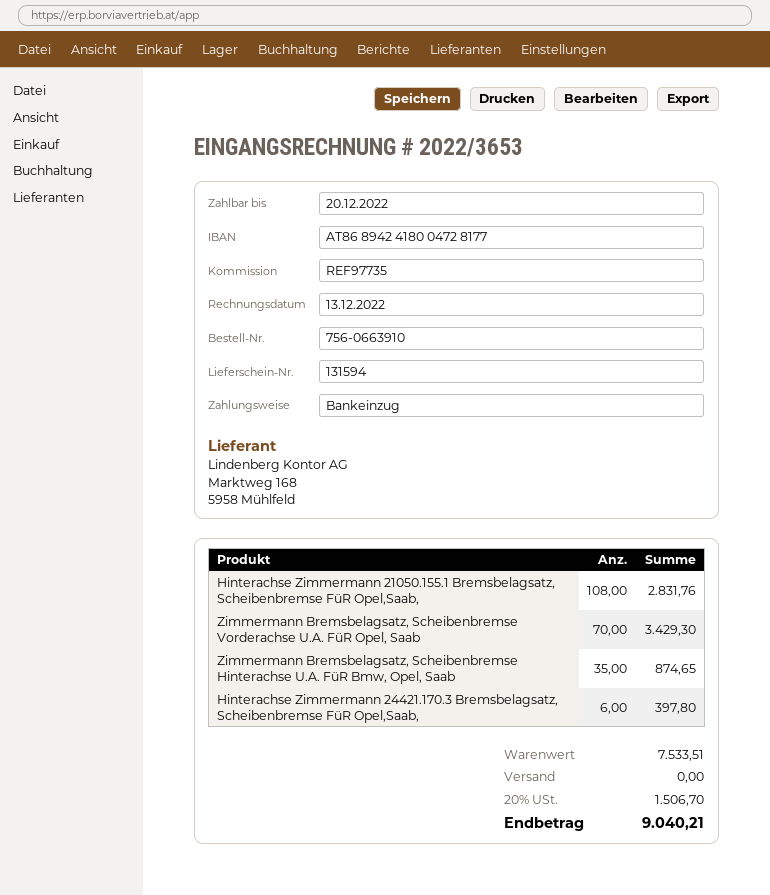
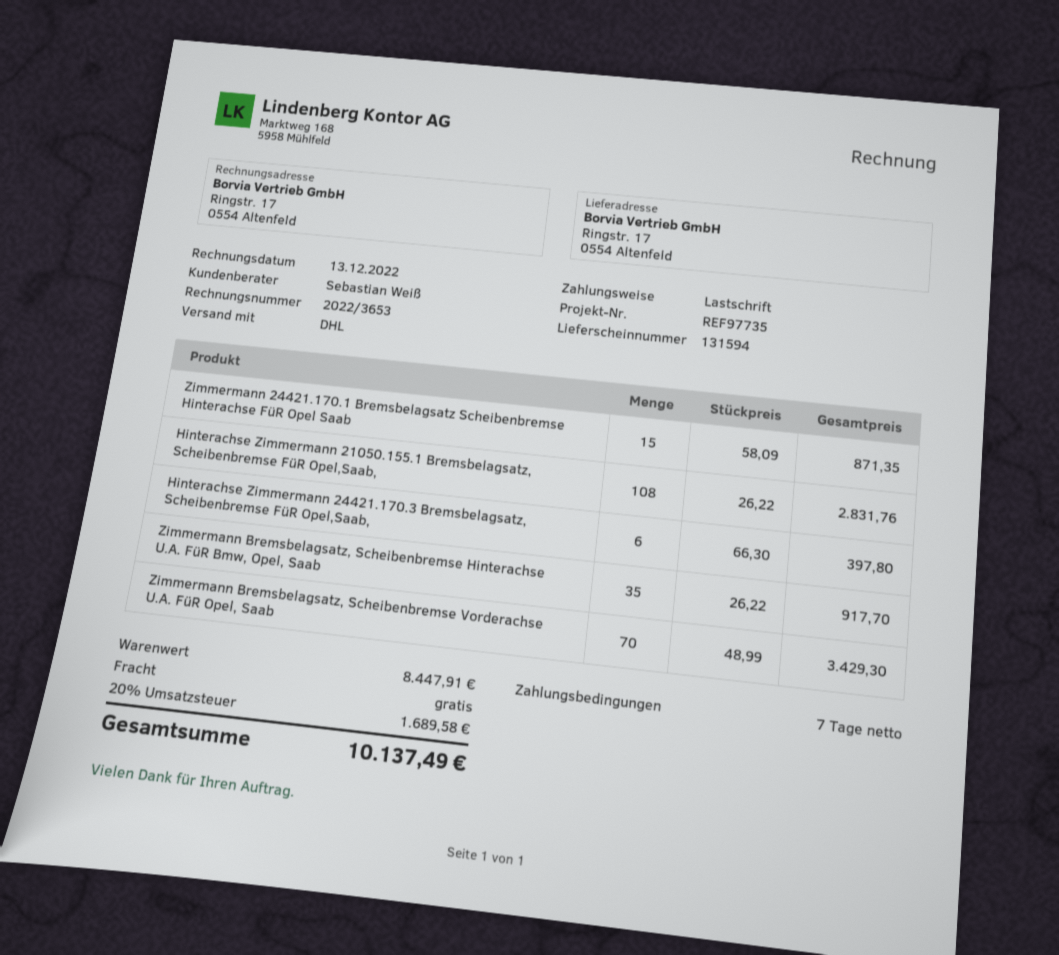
Zimmermann Bremsbelagsatz, Scheibenbremse Hinterachse U.A. FüR Bmw, Opel, Saab: 35 for 874.65 -> 35 for 917.70
Zimmermann 24421.170.1 Bremsbelagsatz Scheibenbremse Hinterachse FüR Opel Saab: none -> 15 for 871.35
subtotal: 7533.51 -> 8447.91
tax: 20% = 1506.70 -> 20% = 1689.58
total: 9040.21 -> 10137.49

